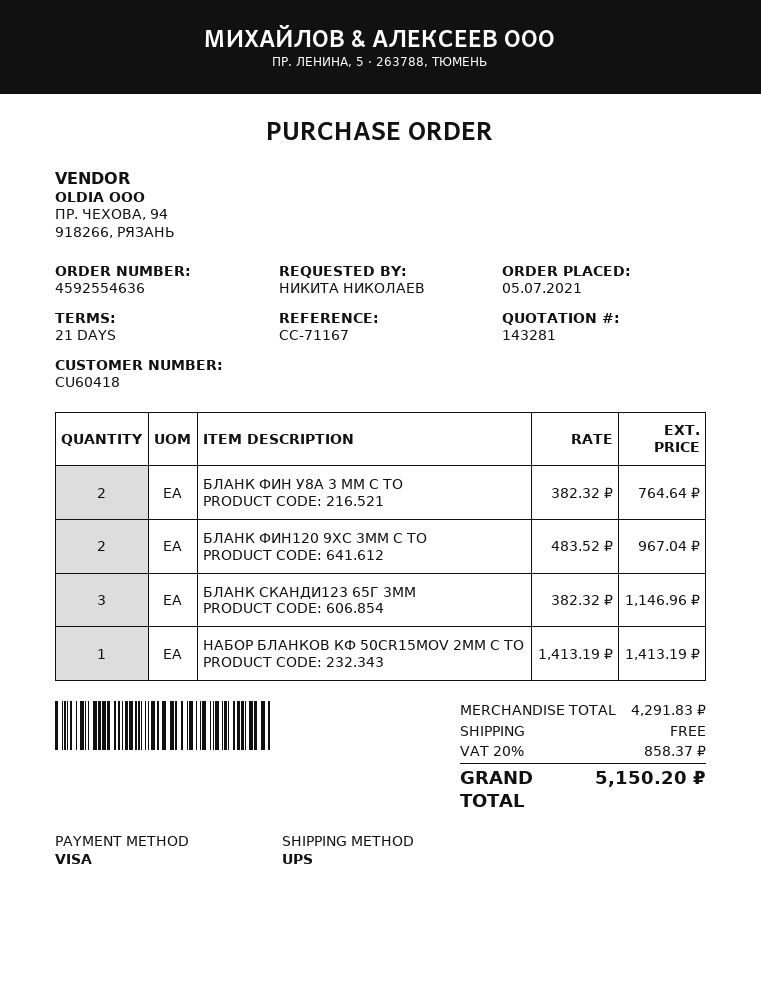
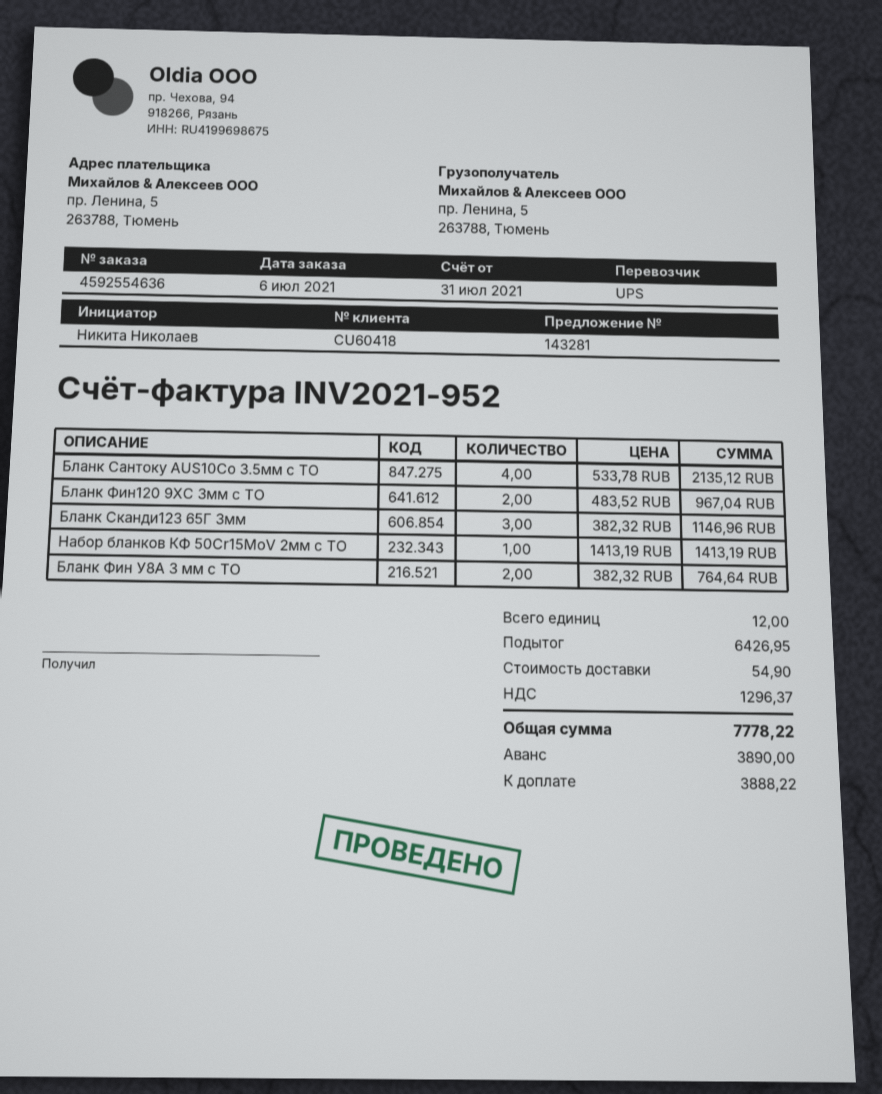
order date: 2021-07-05 -> 2021-07-06
Бланк Сантоку AUS10Co 3.5мм с ТО: none -> 4 x 533.78 = 2135.12
subtotal: 4291.83 -> 6426.95
shipping: 0.00 -> 54.90
tax: 858.37 -> 1296.37
total: 5150.20 -> 7778.22

